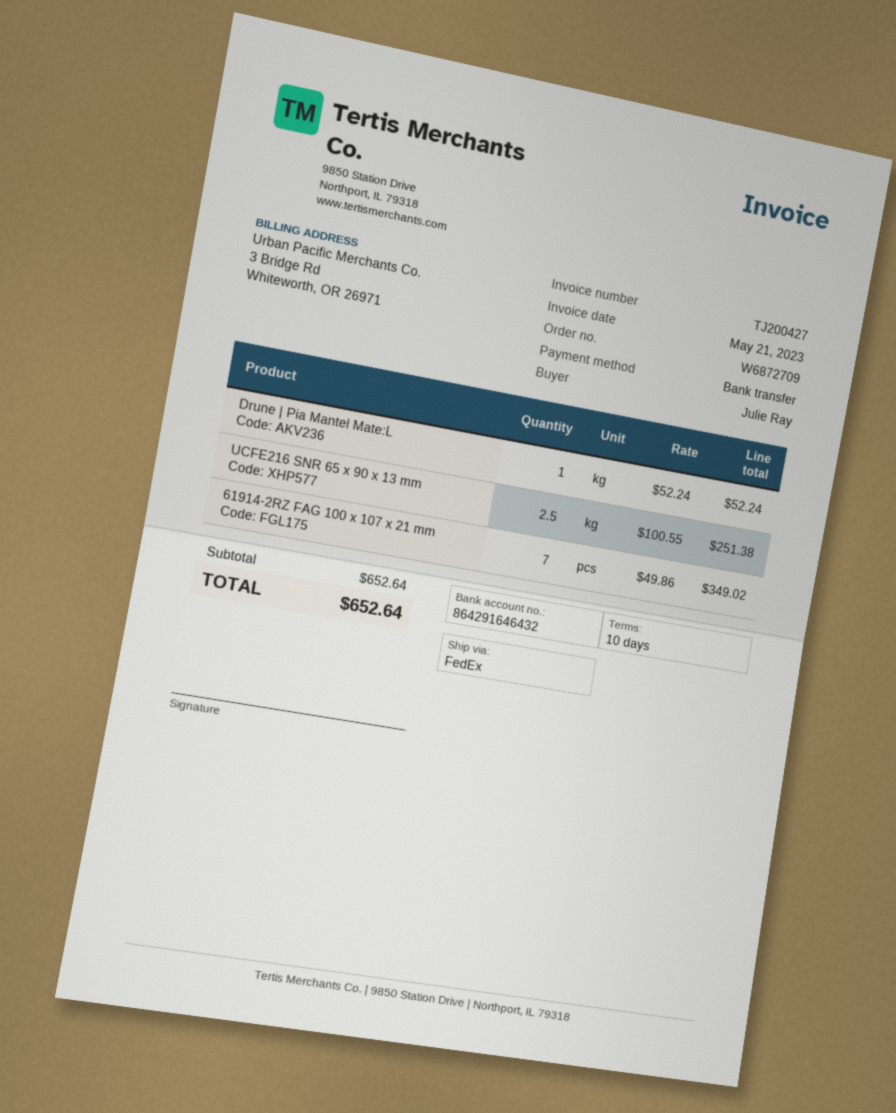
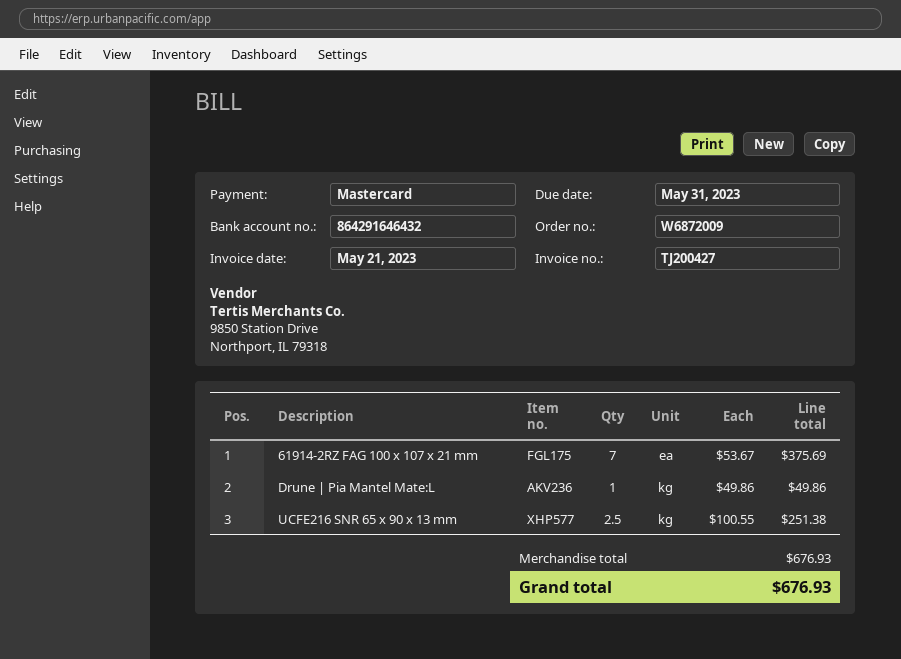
order number: W6872709 -> W6872009
payment method: bank transfer -> Mastercard
Drune | Pia Mantel Mate:L: 1 x 52.24 = 52.24 -> 1 x 49.86 = 49.86
61914-2RZ FAG 100 x 107 x 21 mm: 7 x 49.86 = 349.02 -> 7 x 53.67 = 375.69
subtotal: 652.64 -> 676.93
total: 652.64 -> 676.93

